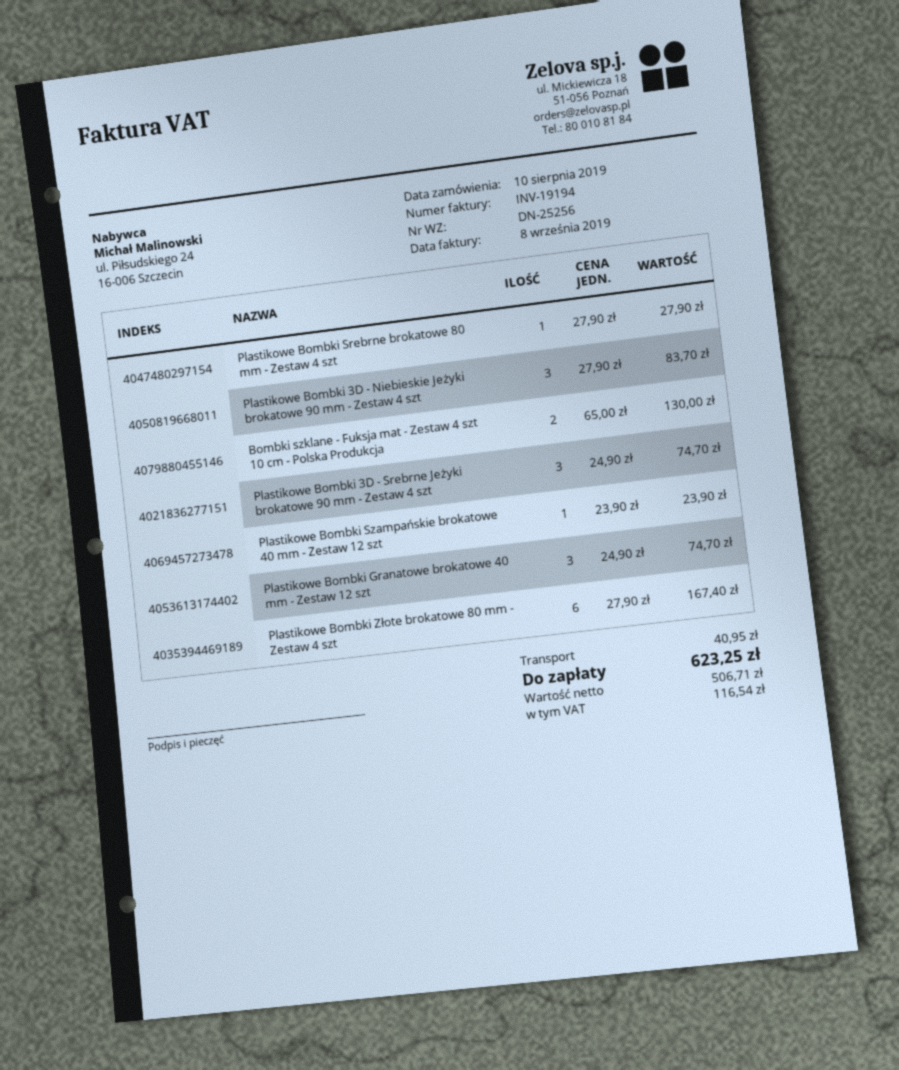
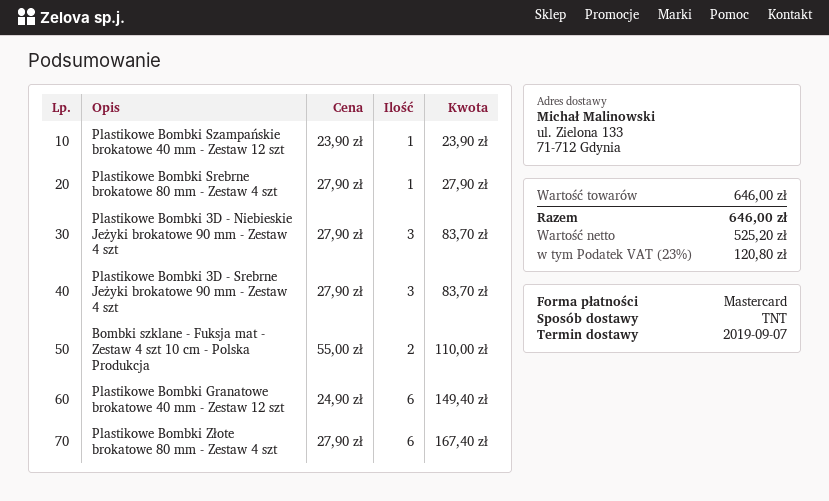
Bombki szklane - Fuksja mat - Zestaw 4 szt 10 cm - Polska Produkcja: 2 x 65.00 = 130.00 -> 2 x 55.00 = 110.00
Plastikowe Bombki 3D - Srebrne Jeżyki brokatowe 90 mm - Zestaw 4 szt: 3 x 24.90 = 74.70 -> 3 x 27.90 = 83.70
Plastikowe Bombki Granatowe brokatowe 40 mm - Zestaw 12 szt: 3 x 24.90 = 74.70 -> 6 x 24.90 = 149.40
shipping: 40.95 -> none
net: 506.71 -> 525.20
tax: 116.54 -> 120.80
total: 623.25 -> 646.00

